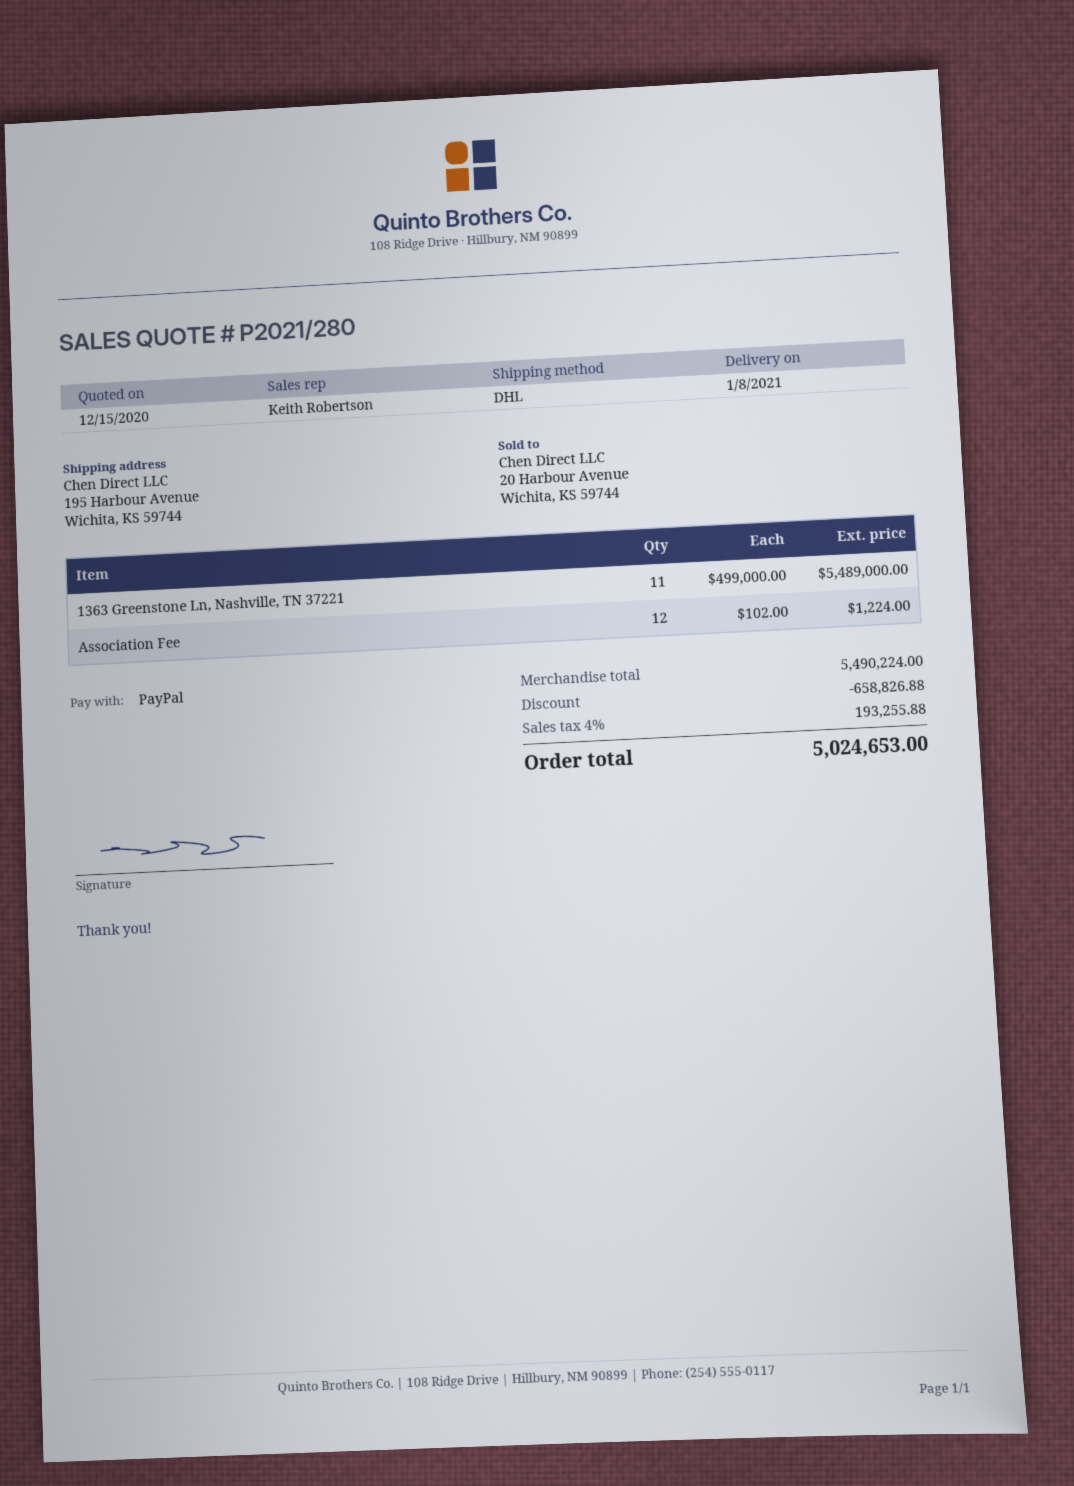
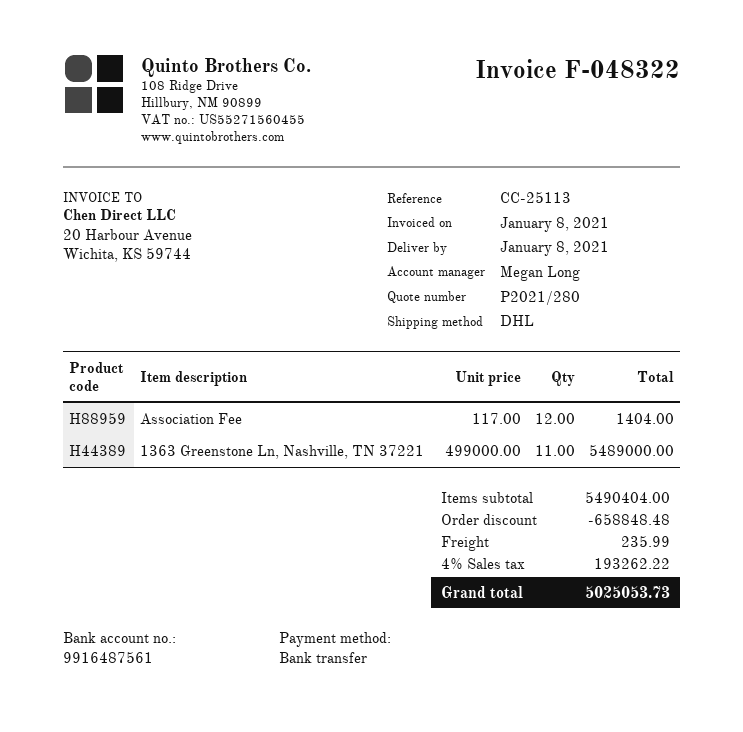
sales rep: Keith Robertson -> Megan Long
payment method: PayPal -> bank transfer
Association Fee: 12 x 102.00 = 1224.00 -> 12 x 117.00 = 1404.00
subtotal: 5490224.00 -> 5490404.00
discount: 658826.88 -> 658848.48
shipping: none -> 235.99
tax: 4% = 193255.88 -> 4% = 193262.22
total: 5024653.00 -> 5025053.73

